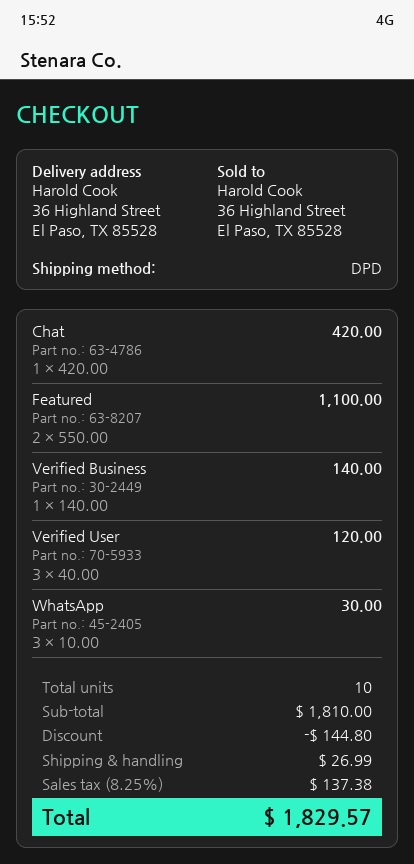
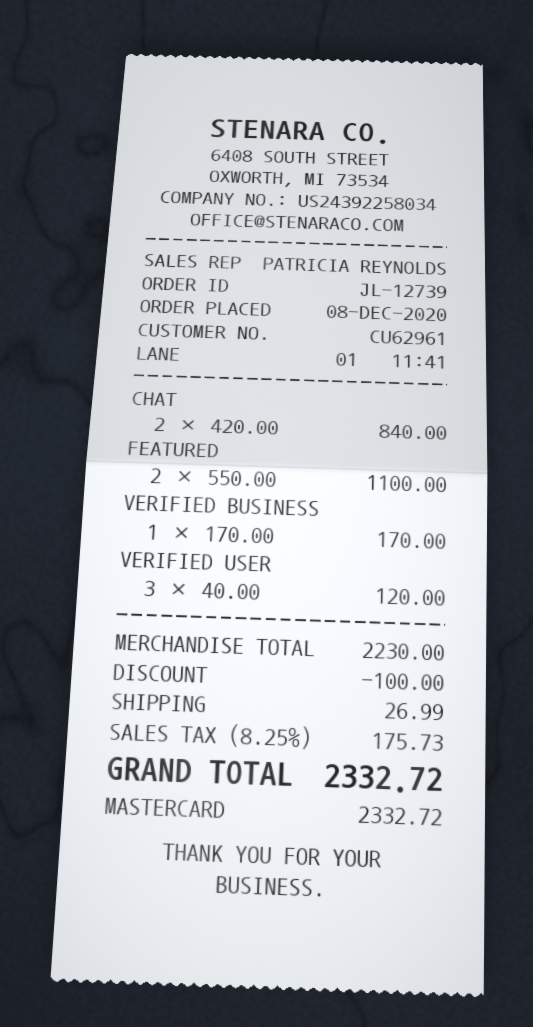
Chat: 1 x 420.00 = 420.00 -> 2 x 420.00 = 840.00
Verified Business: 1 x 140.00 = 140.00 -> 1 x 170.00 = 170.00
WhatsApp: 3 x 10.00 = 30.00 -> none
subtotal: 1810.00 -> 2230.00
discount: 144.80 -> 100.00
tax: 8.25% = 137.38 -> 8.25% = 175.73
total: 1829.57 -> 2332.72

